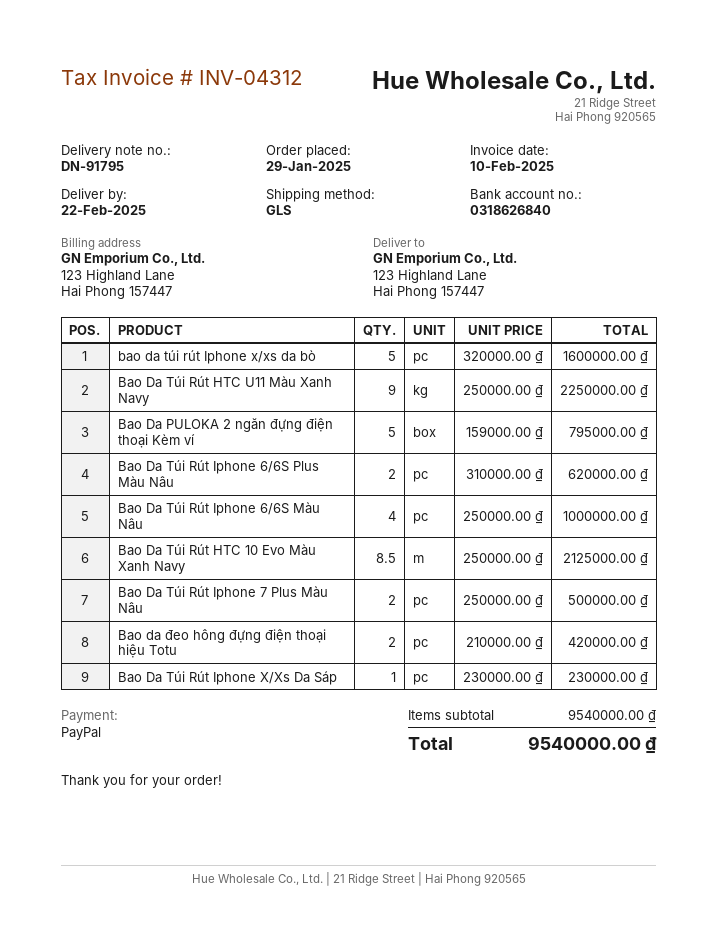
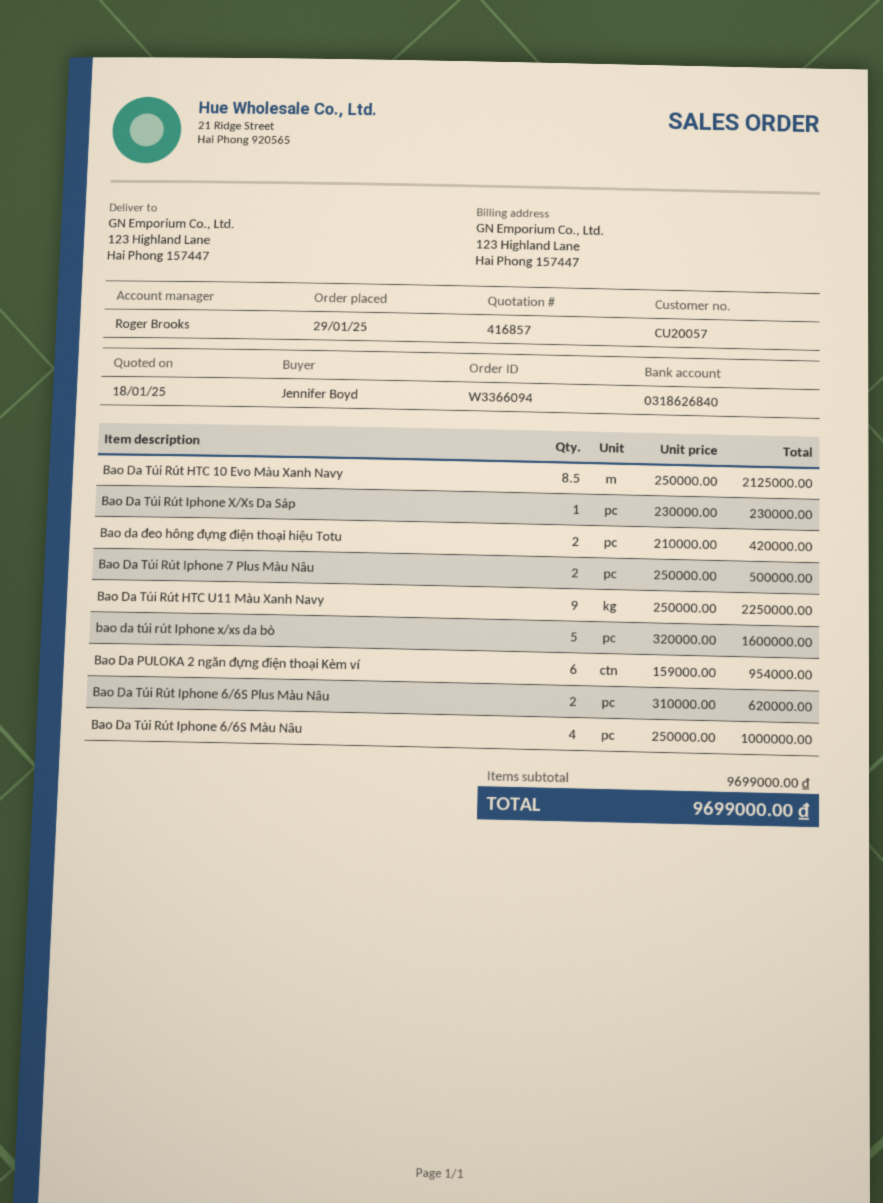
Bao Da PULOKA 2 ngăn đựng điện thoại Kèm ví: 5 x 159000.00 = 795000.00 -> 6 x 159000.00 = 954000.00
subtotal: 9540000.00 -> 9699000.00
total: 9540000.00 -> 9699000.00

